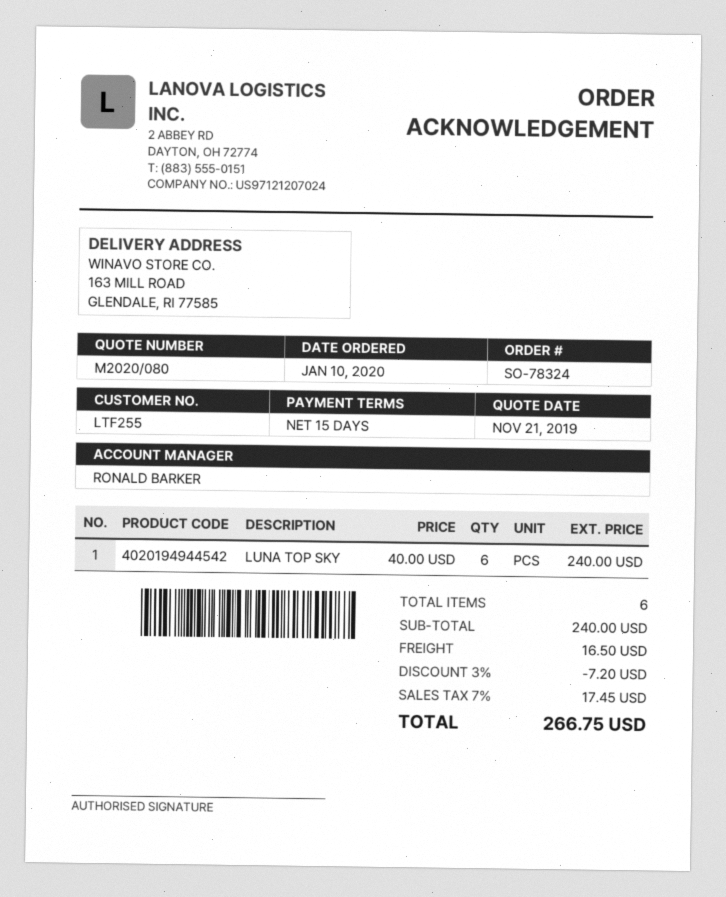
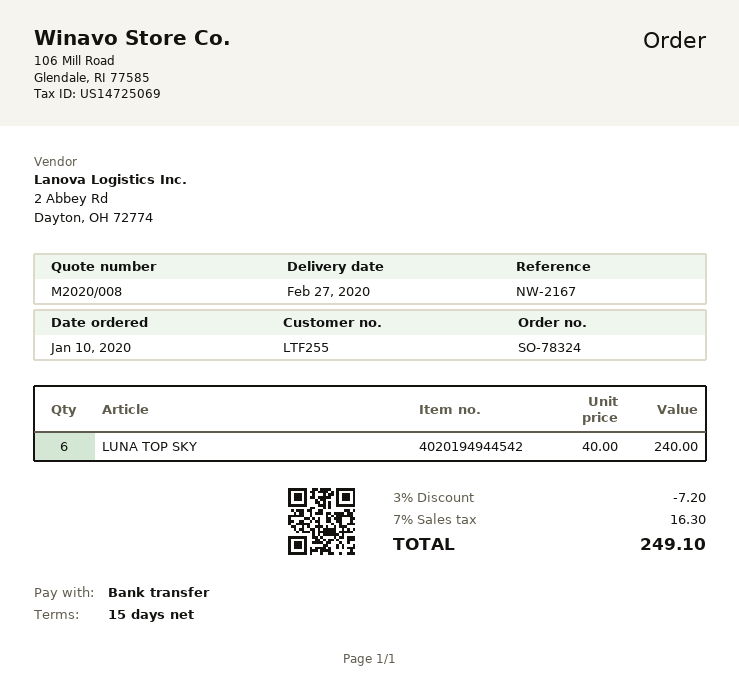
quote number: M2020/080 -> M2020/008
shipping: 16.50 -> none
tax: 7% = 17.45 -> 7% = 16.30
total: 266.75 -> 249.10

